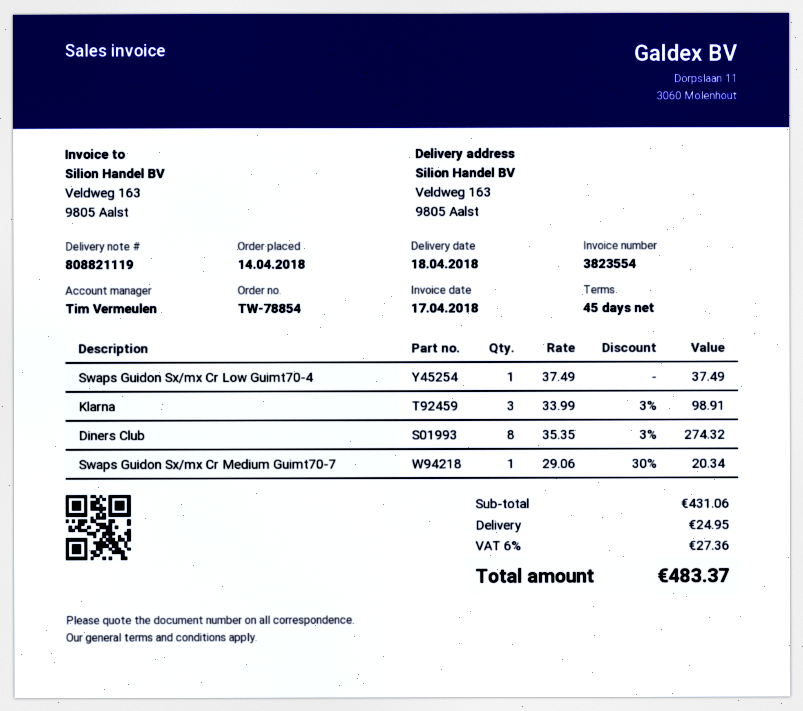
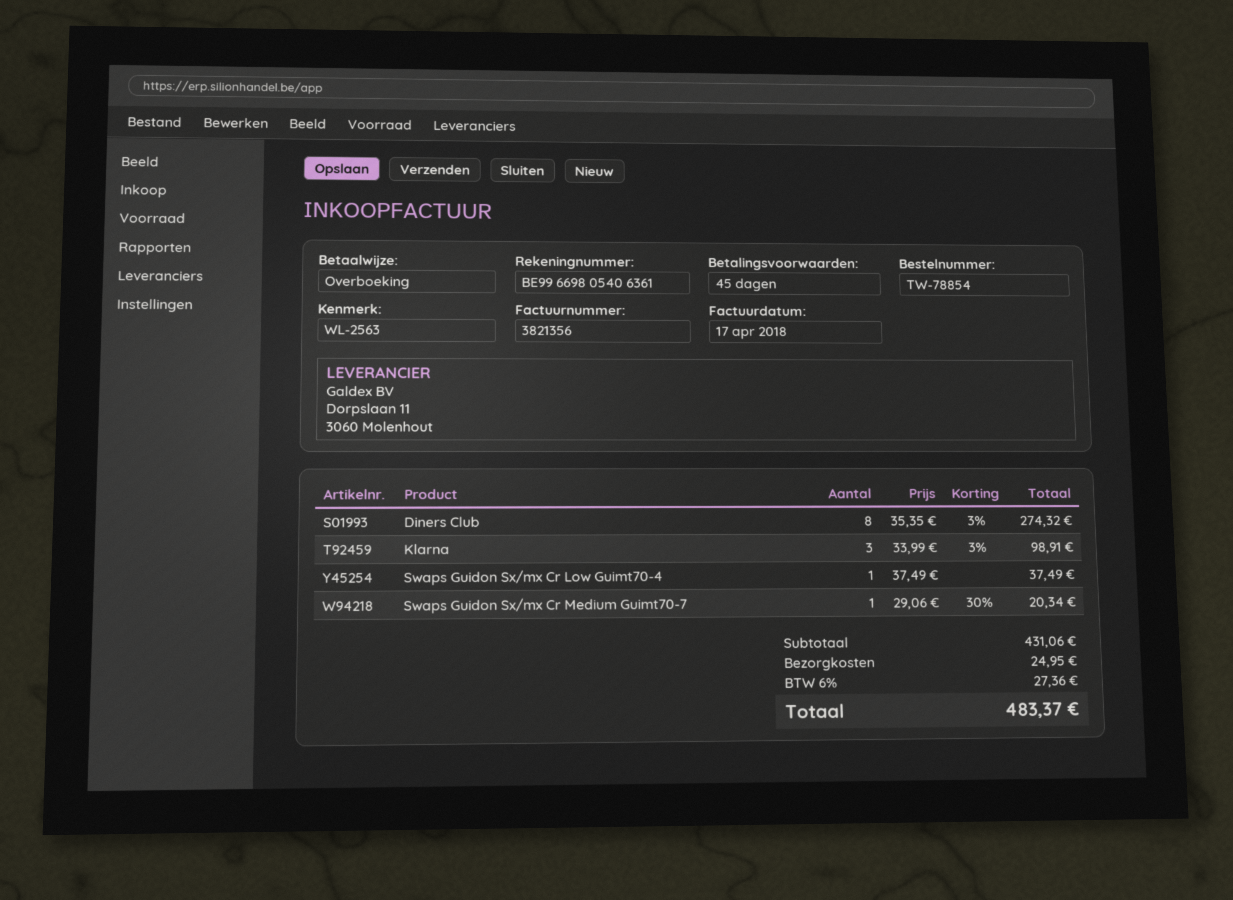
invoice number: 3823554 -> 3821356

